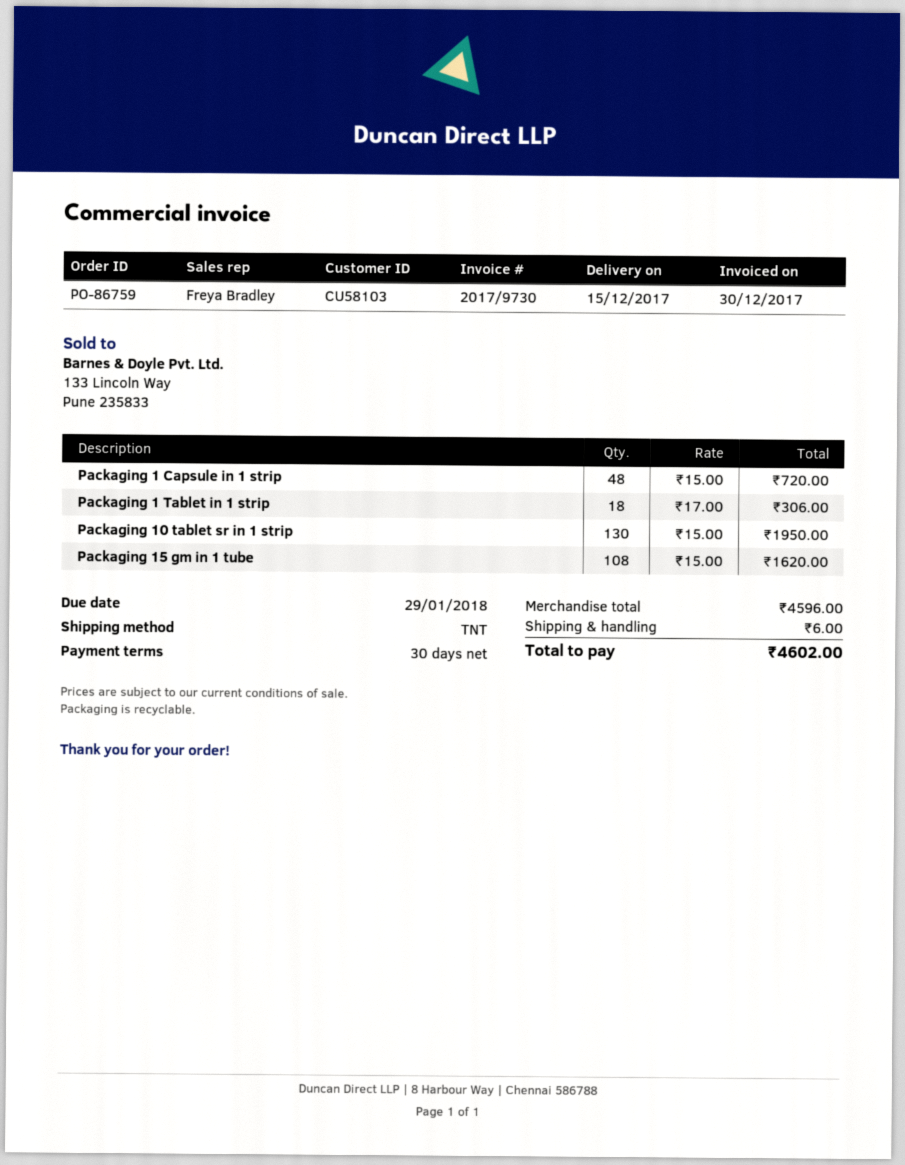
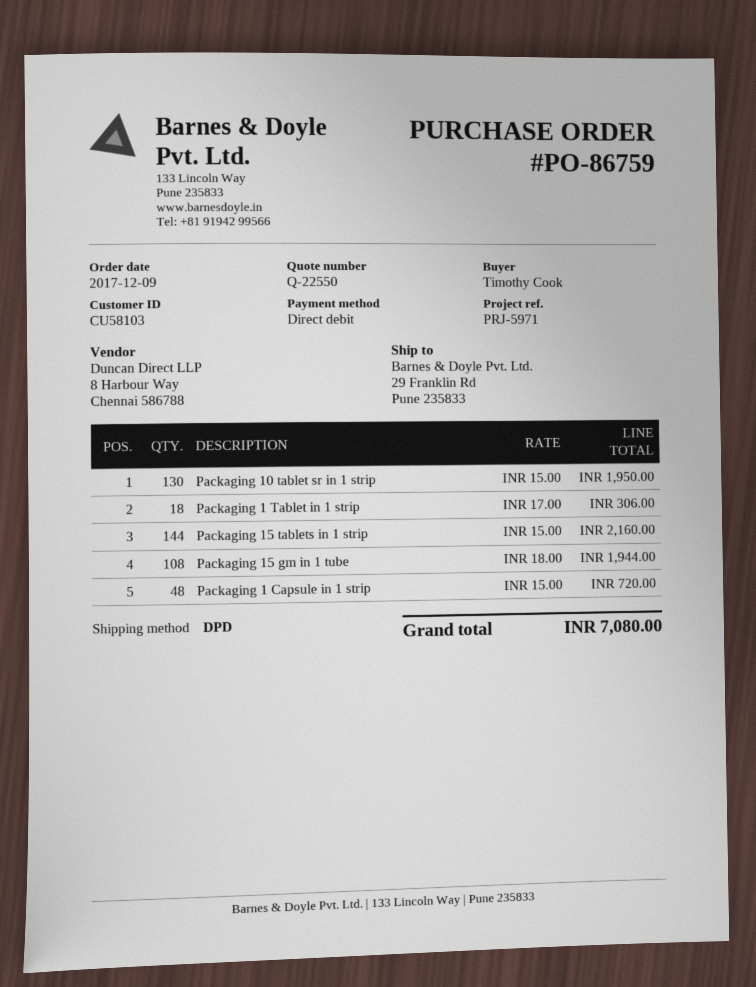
shipping method: TNT -> DPD
Packaging 15 gm in 1 tube: 108 x 15.00 = 1620.00 -> 108 x 18.00 = 1944.00
Packaging 15 tablets in 1 strip: none -> 144 x 15.00 = 2160.00
shipping: 6.00 -> none
total: 4602.00 -> 7080.00

